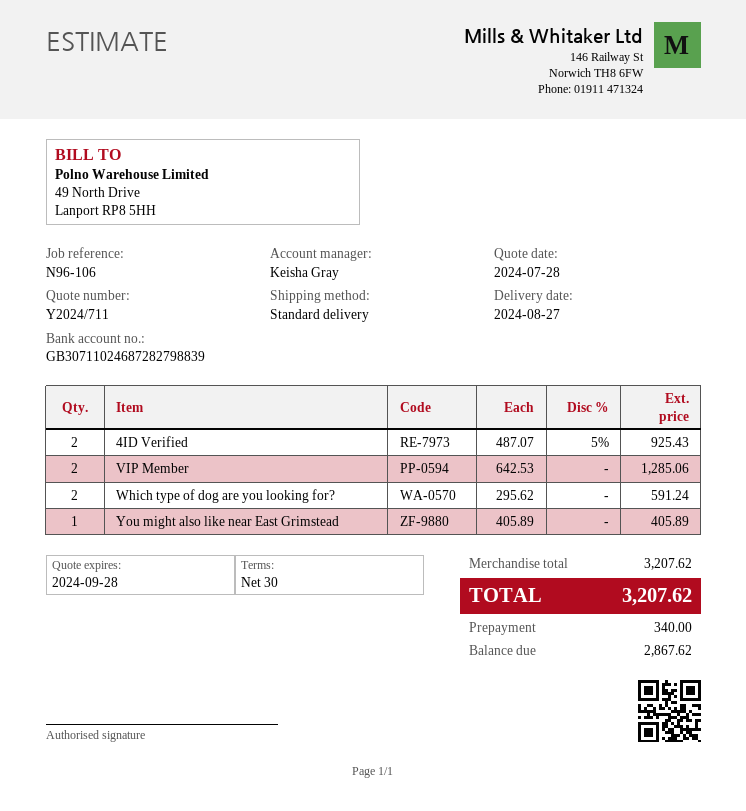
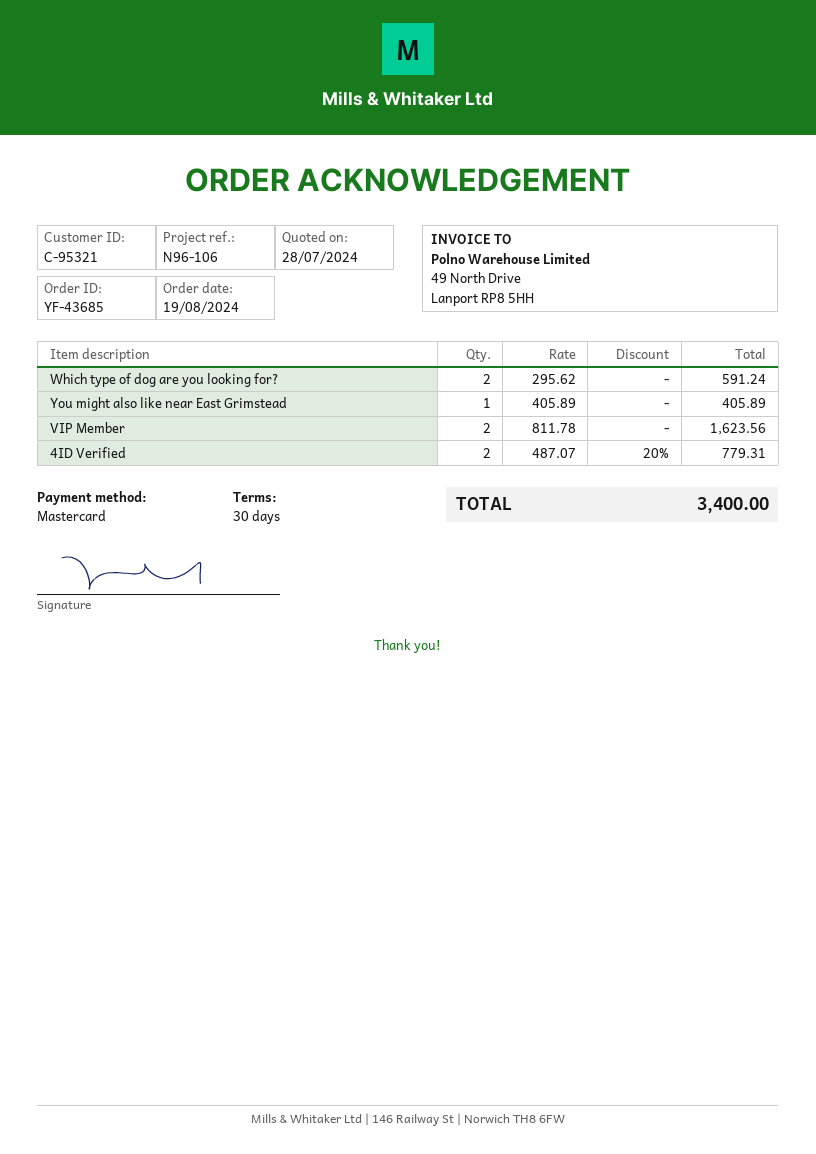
4ID Verified: 2 x 487.07 - 5% = 925.43 -> 2 x 487.07 - 20% = 779.31
VIP Member: 2 x 642.53 = 1285.06 -> 2 x 811.78 = 1623.56
total: 3207.62 -> 3400.00

